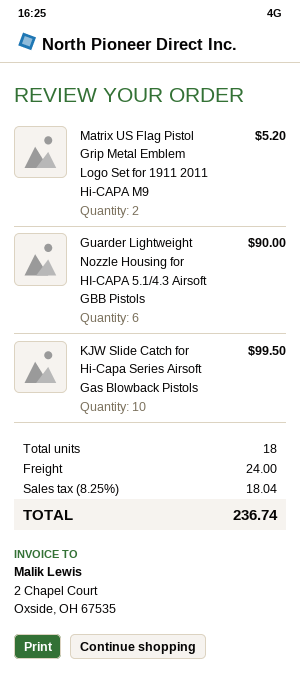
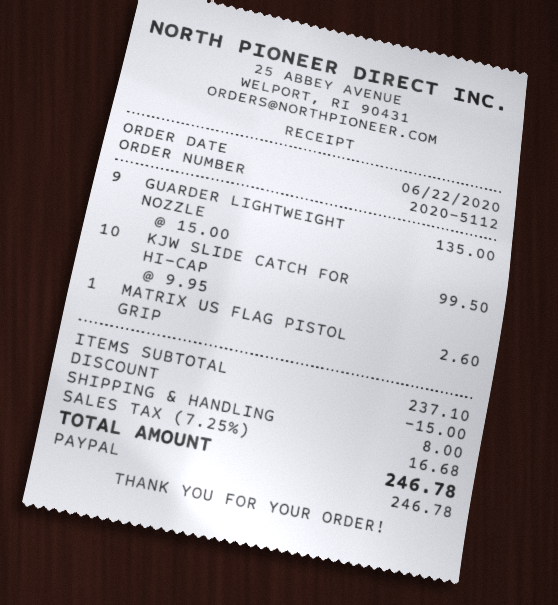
Matrix US Flag Pistol Grip Metal Emblem Logo Set for 1911 2011 Hi-CAPA M9: 2 for 5.20 -> 1 for 2.60
Guarder Lightweight Nozzle Housing for HI-CAPA 5.1/4.3 Airsoft GBB Pistols: 6 for 90.00 -> 9 for 135.00
discount: none -> 15.00
shipping: 24.00 -> 8.00
tax: 8.25% = 18.04 -> 7.25% = 16.68
total: 236.74 -> 246.78

